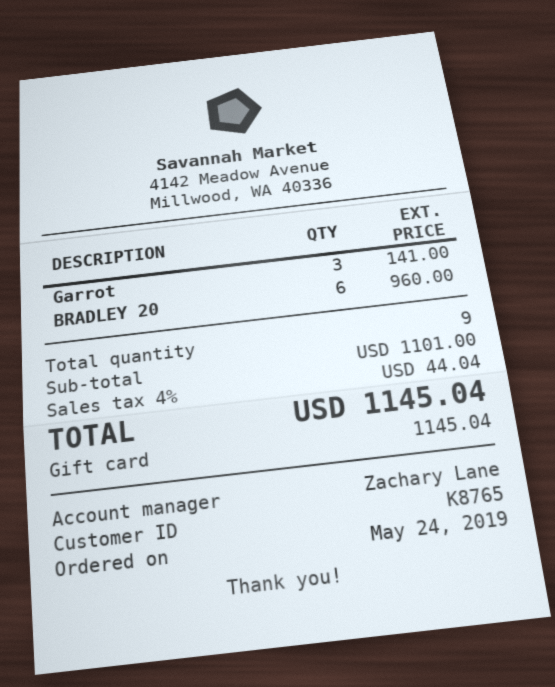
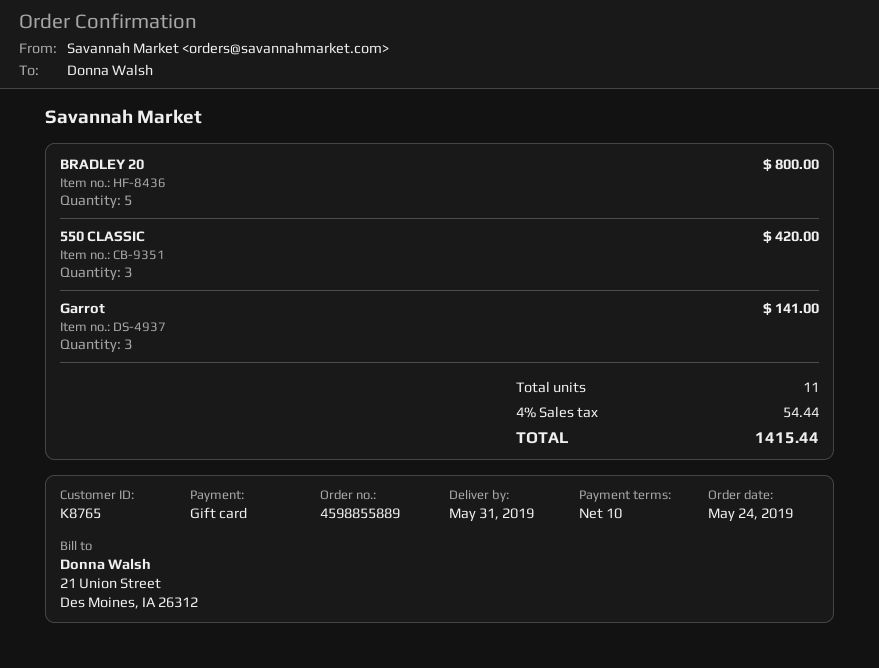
BRADLEY 20: 6 for 960.00 -> 5 for 800.00
550 CLASSIC: none -> 3 for 420.00
total quantity: 9 -> 11
tax: 4% = 44.04 -> 4% = 54.44
total: 1145.04 -> 1415.44

